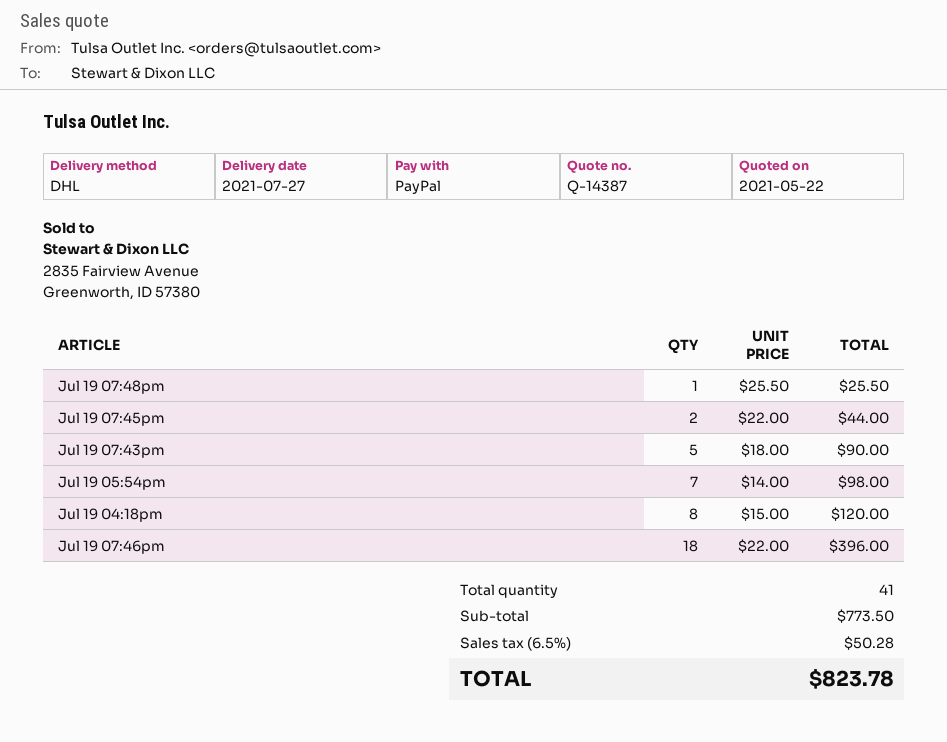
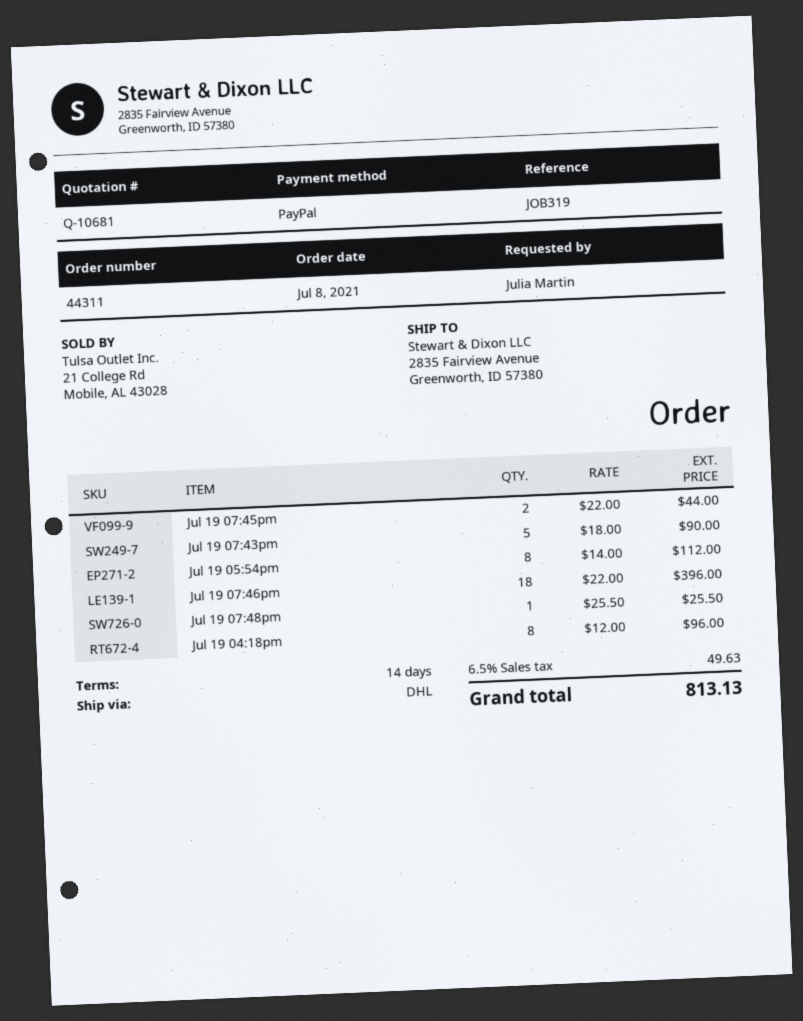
quote number: Q-14387 -> Q-10681
Jul 19 05:54pm: 7 x 14.00 = 98.00 -> 8 x 14.00 = 112.00
Jul 19 04:18pm: 8 x 15.00 = 120.00 -> 8 x 12.00 = 96.00
tax: 6.5% = 50.28 -> 6.5% = 49.63
total: 823.78 -> 813.13

